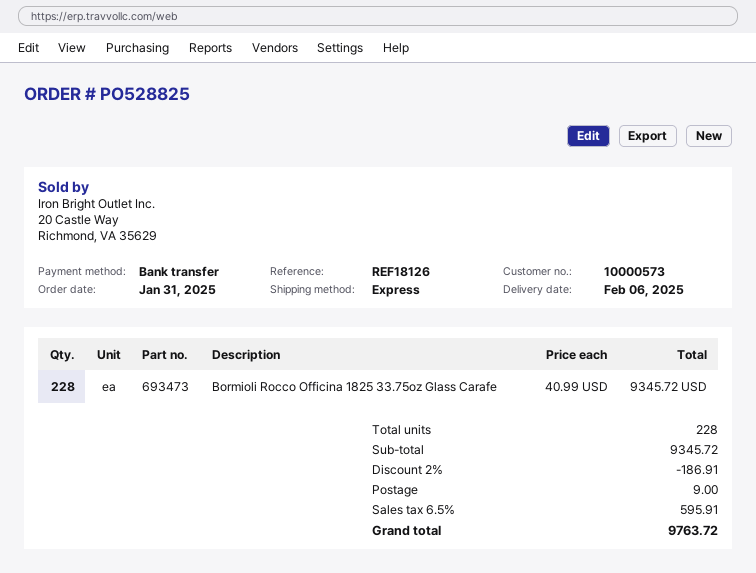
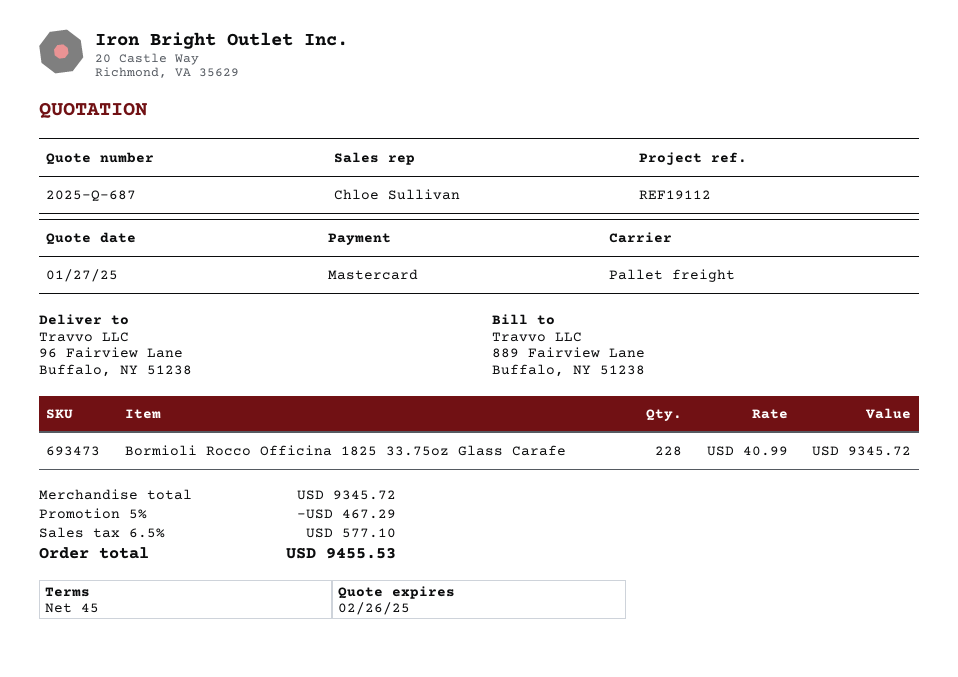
reference: REF18126 -> REF19112
payment method: bank transfer -> Mastercard
shipping method: express -> pallet freight
discount: 2% = 186.91 -> 5% = 467.29
shipping: 9.00 -> none
tax: 6.5% = 595.91 -> 6.5% = 577.10
total: 9763.72 -> 9455.53

